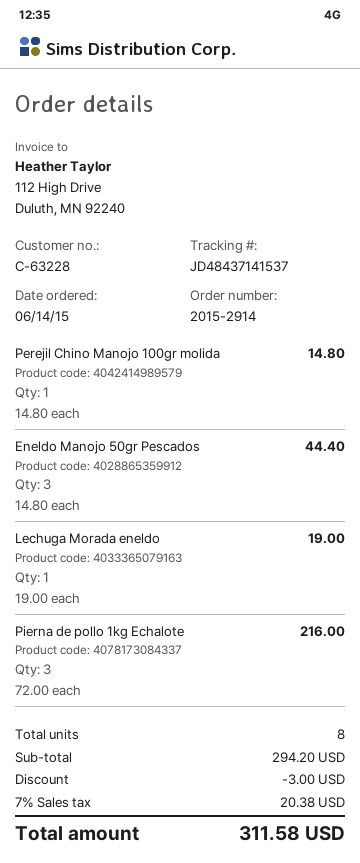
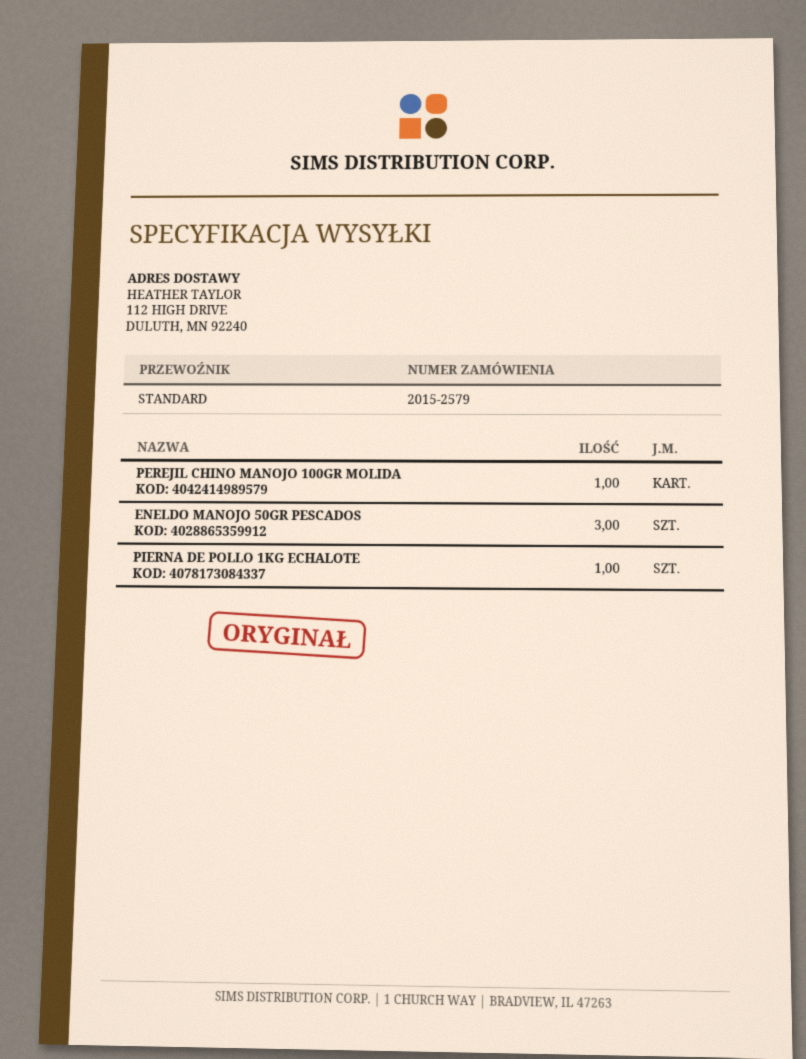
order number: 2015-2914 -> 2015-2579
Lechuga Morada eneldo: 1 -> none
Pierna de pollo 1kg Echalote: 3 -> 1

